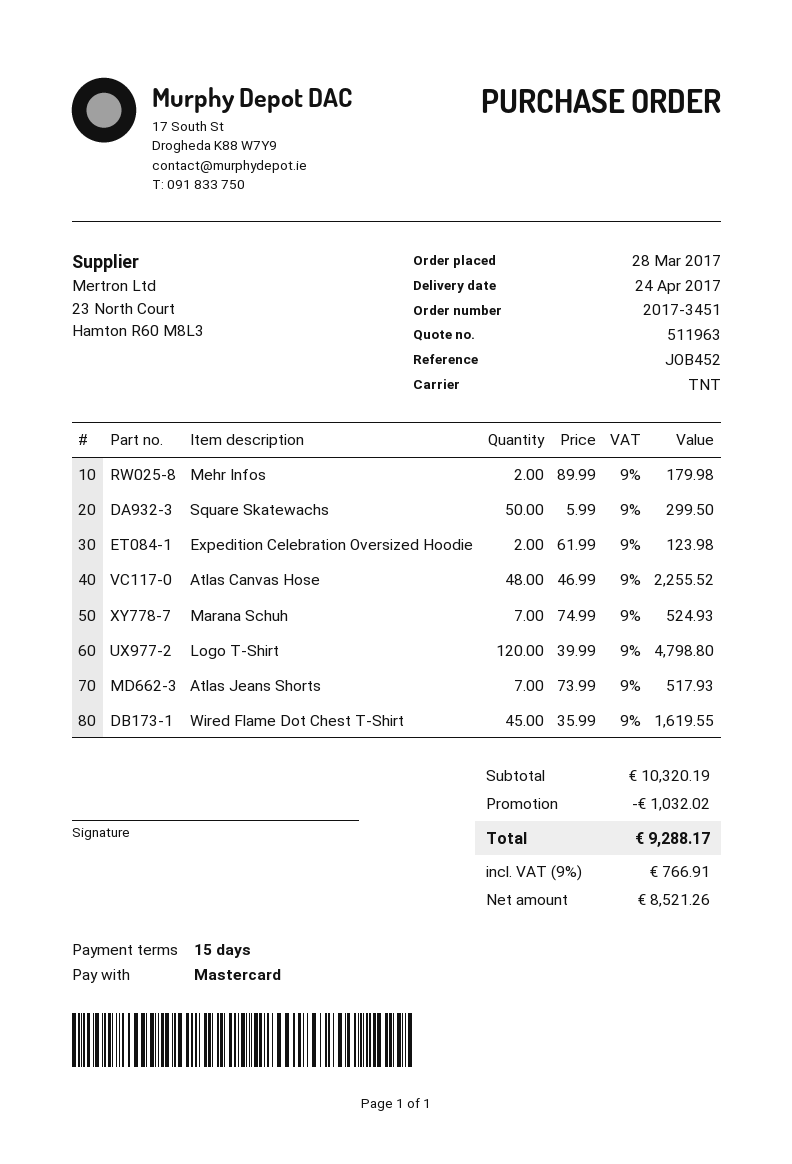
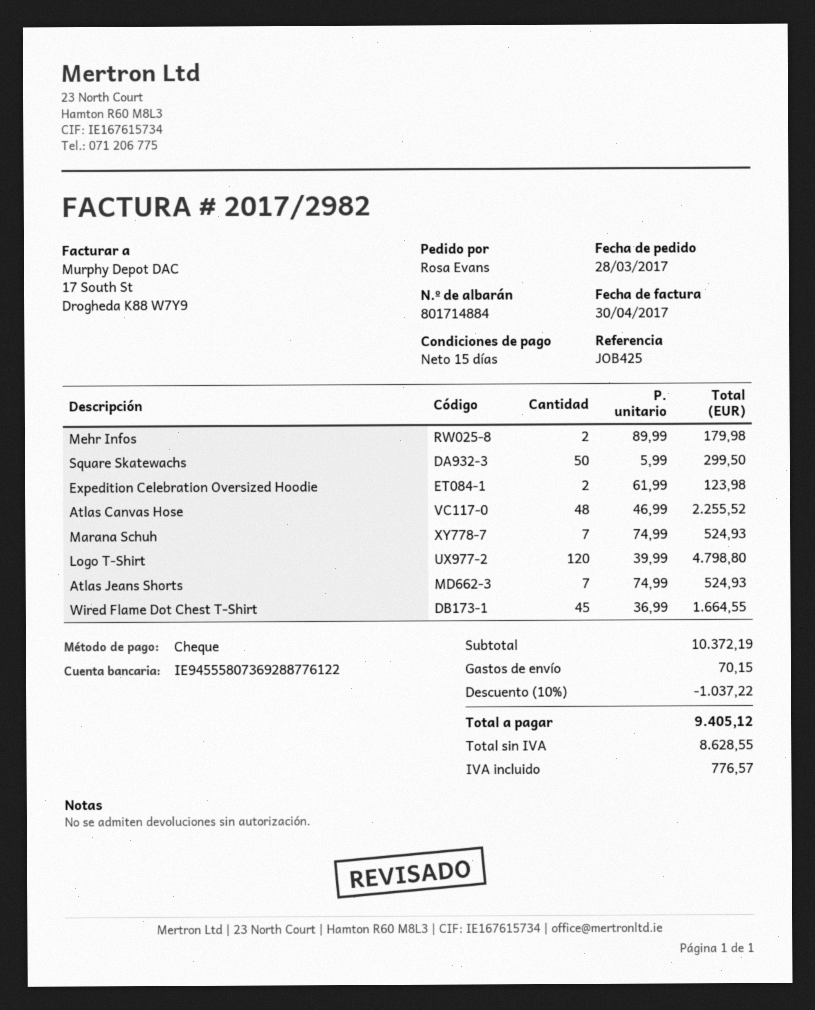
reference: JOB452 -> JOB425
payment method: Mastercard -> cheque
Atlas Jeans Shorts: 7 x 73.99 = 517.93 -> 7 x 74.99 = 524.93
Wired Flame Dot Chest T-Shirt: 45 x 35.99 = 1619.55 -> 45 x 36.99 = 1664.55
subtotal: 10320.19 -> 10372.19
discount: 1032.02 -> 1037.22
shipping: none -> 70.15
net: 8521.26 -> 8628.55
tax: 766.91 -> 776.57
total: 9288.17 -> 9405.12

